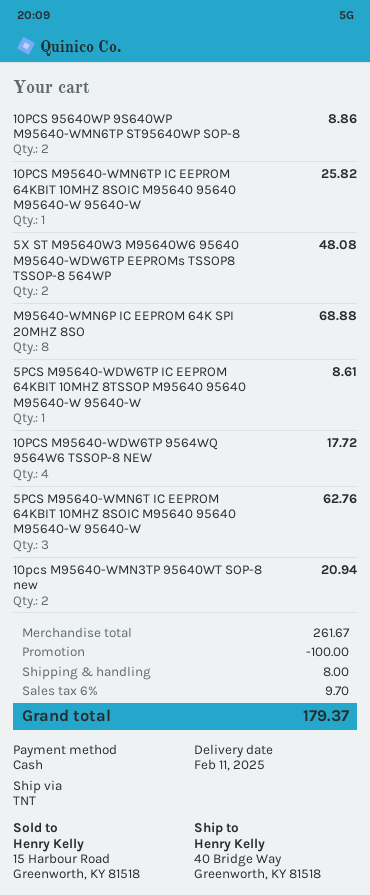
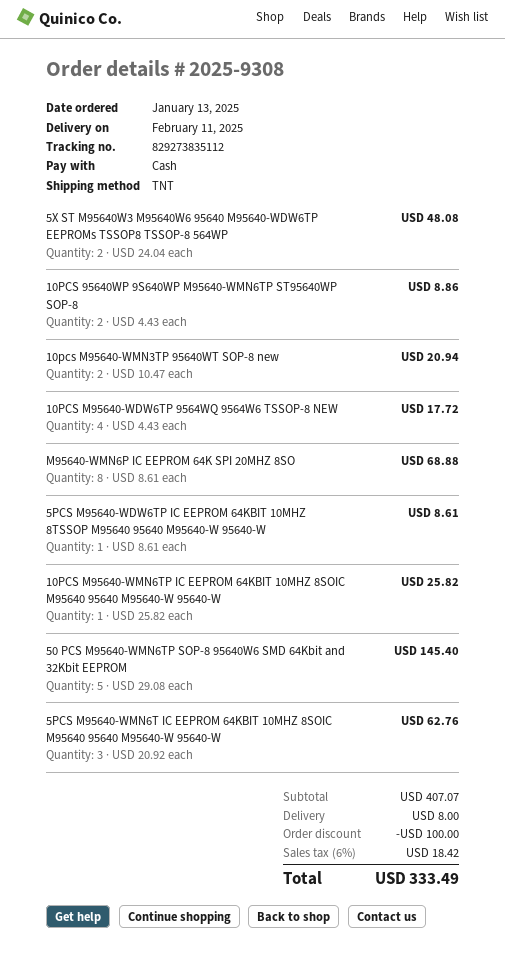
50 PCS M95640-WMN6TP SOP-8 95640W6 SMD 64Kbit and 32Kbit EEPROM: none -> 5 for 145.40
subtotal: 261.67 -> 407.07
tax: 6% = 9.70 -> 6% = 18.42
total: 179.37 -> 333.49

